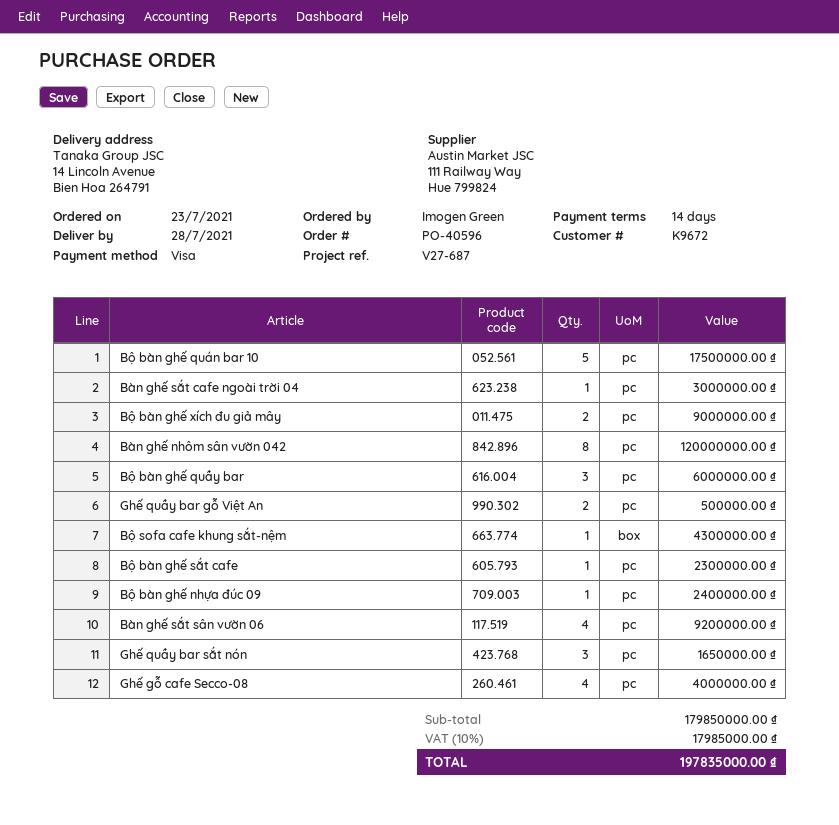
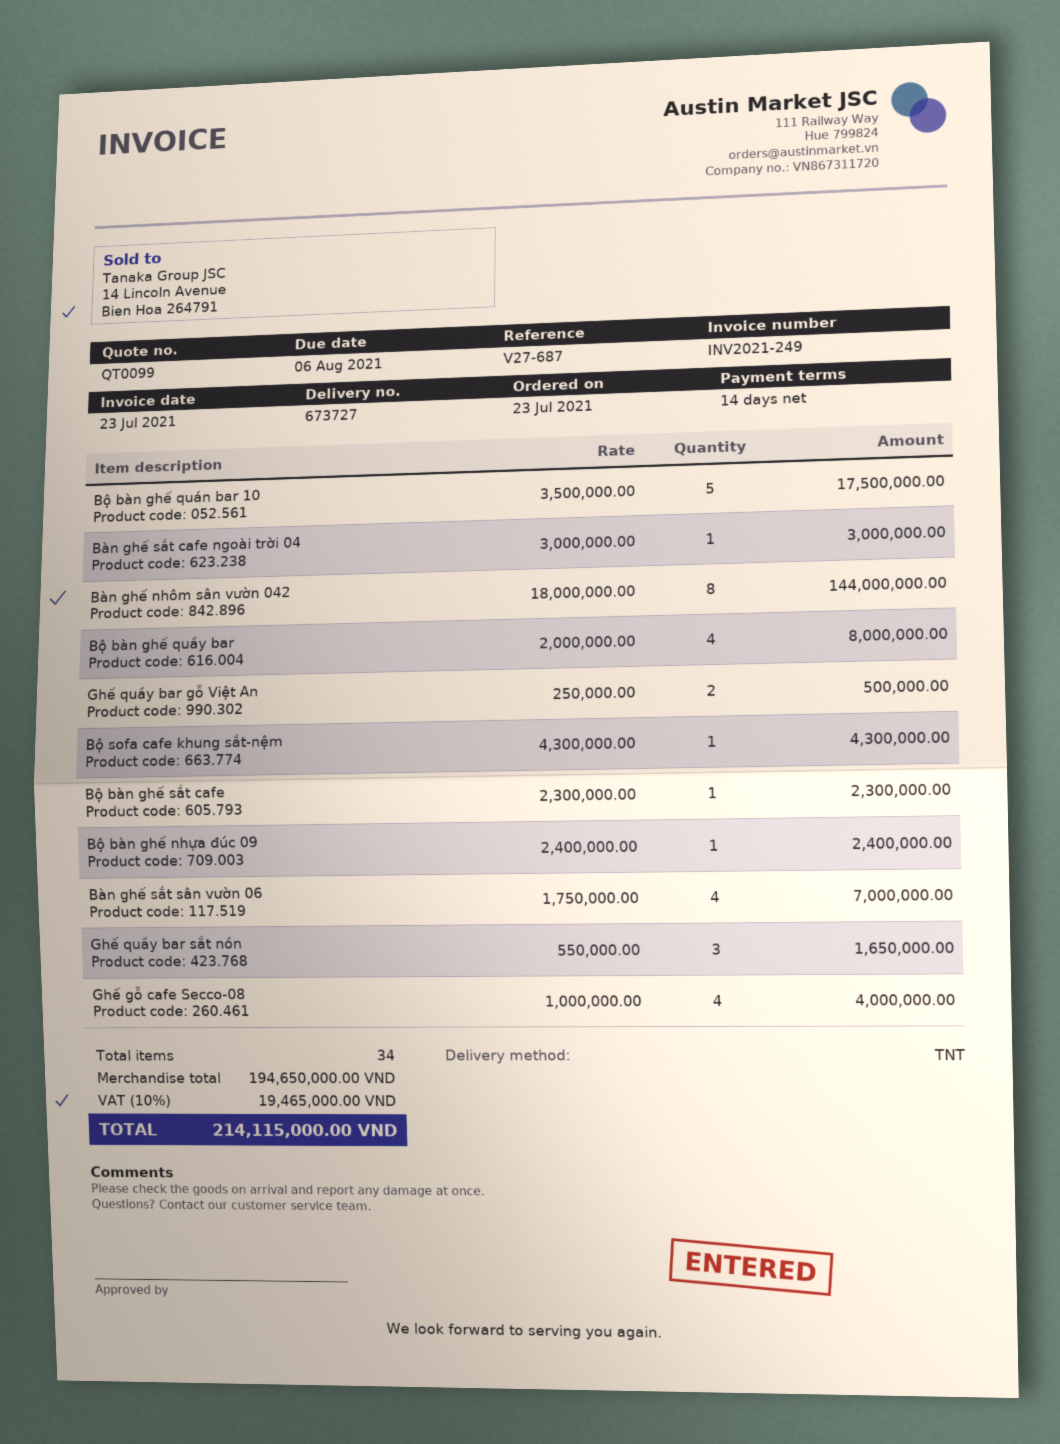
Bộ bàn ghế xích đu giả mây: 2 for 9000000.00 -> none
Bàn ghế nhôm sân vườn 042: 8 for 120000000.00 -> 8 for 144000000.00
Bộ bàn ghế quầy bar: 3 for 6000000.00 -> 4 for 8000000.00
Bàn ghế sắt sân vườn 06: 4 for 9200000.00 -> 4 for 7000000.00
subtotal: 179850000.00 -> 194650000.00
tax: 10% = 17985000.00 -> 10% = 19465000.00
total: 197835000.00 -> 214115000.00

